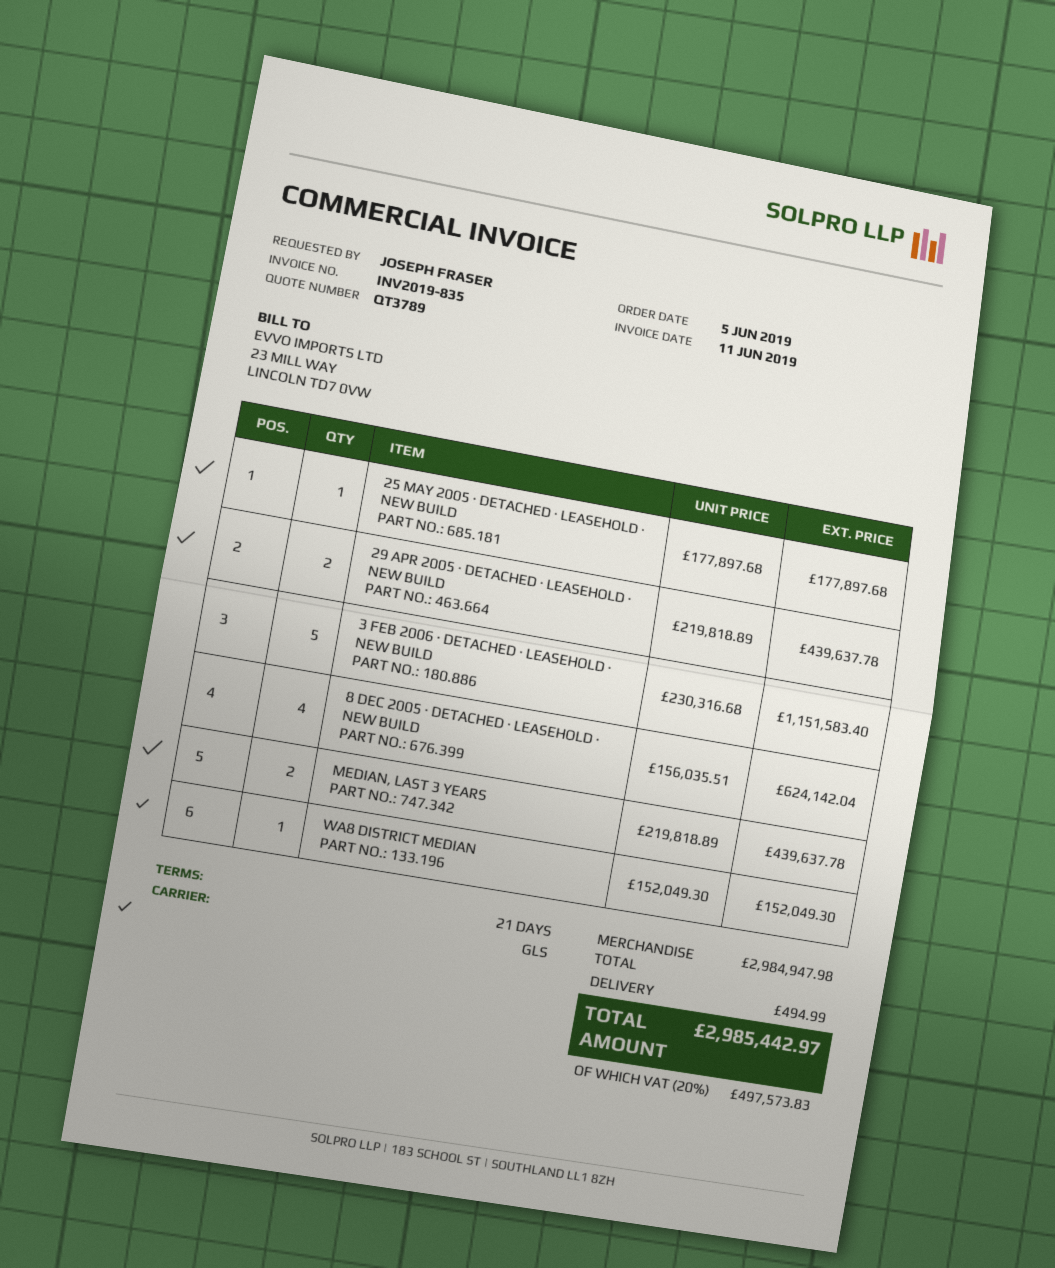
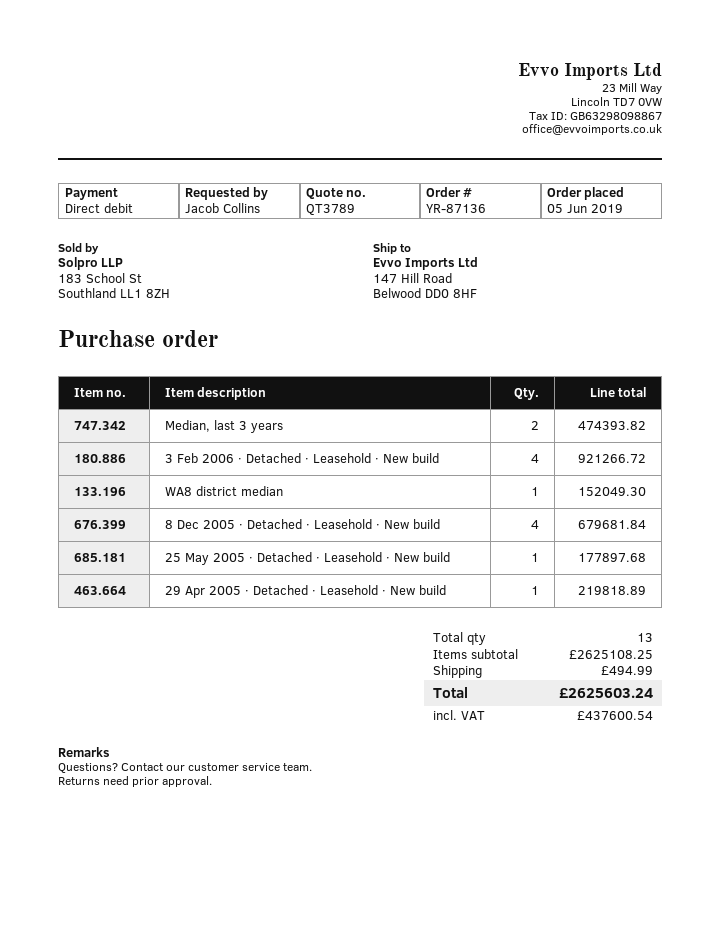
ordered by: JOSEPH FRASER -> Jacob Collins
29 APR 2005 · DETACHED · LEASEHOLD · NEW BUILD: 2 for 439637.78 -> 1 for 219818.89
3 FEB 2006 · DETACHED · LEASEHOLD · NEW BUILD: 5 for 1151583.40 -> 4 for 921266.72
8 DEC 2005 · DETACHED · LEASEHOLD · NEW BUILD: 4 for 624142.04 -> 4 for 679681.84
MEDIAN, LAST 3 YEARS: 2 for 439637.78 -> 2 for 474393.82
subtotal: 2984947.98 -> 2625108.25
tax: 497573.83 -> 437600.54
total: 2985442.97 -> 2625603.24

